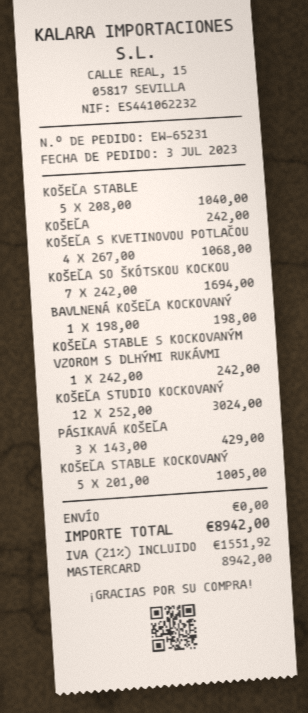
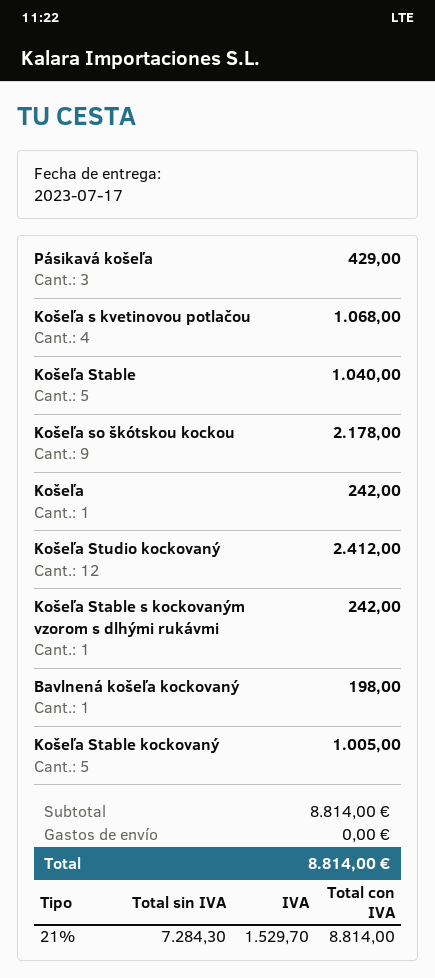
KOŠEĽA SO ŠKÓTSKOU KOCKOU: 7 for 1694.00 -> 9 for 2178.00
KOŠEĽA STUDIO KOCKOVANÝ: 12 for 3024.00 -> 12 for 2412.00
tax: 21% = 1551.92 -> 21% = 1529.70
total: 8942.00 -> 8814.00

